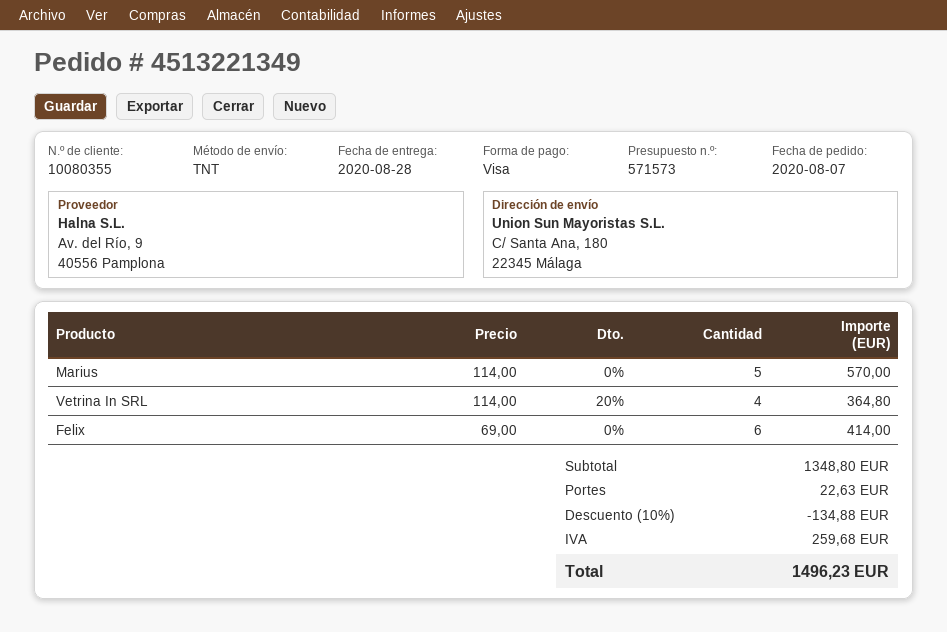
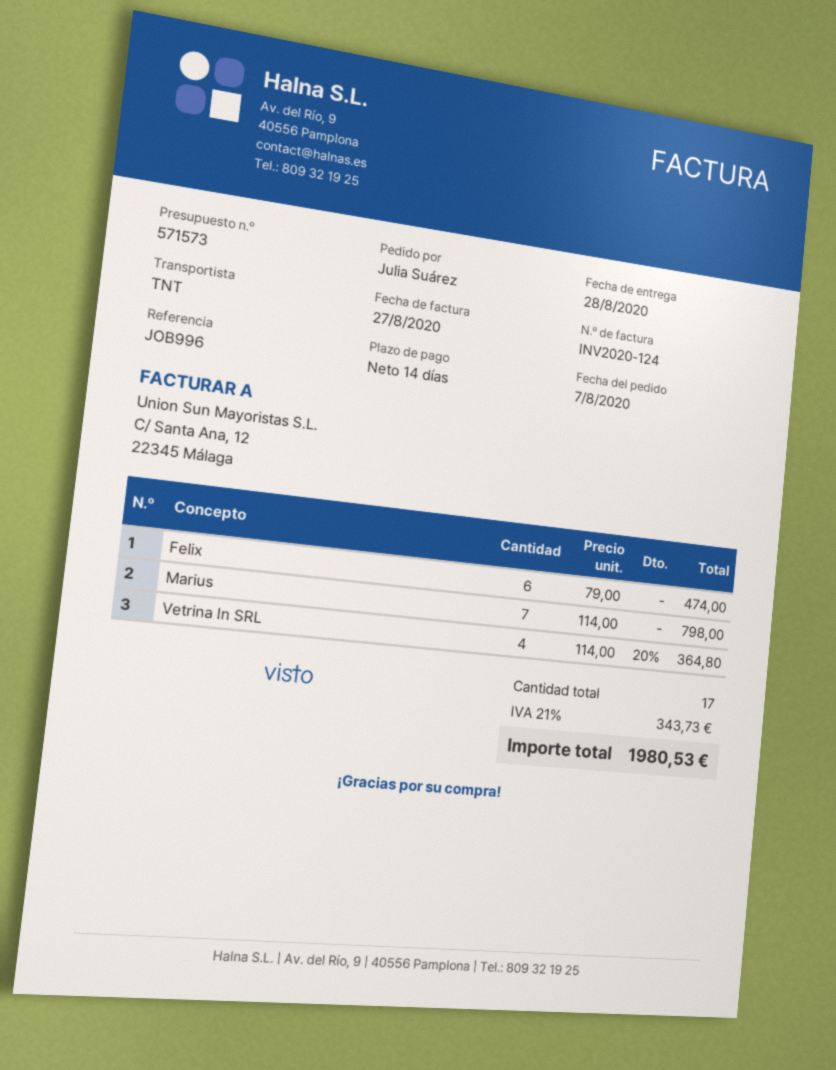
Marius: 5 x 114.00 = 570.00 -> 7 x 114.00 = 798.00
Felix: 6 x 69.00 = 414.00 -> 6 x 79.00 = 474.00
discount: 10% = 134.88 -> none
shipping: 22.63 -> none
tax: 259.68 -> 343.73
total: 1496.23 -> 1980.53

